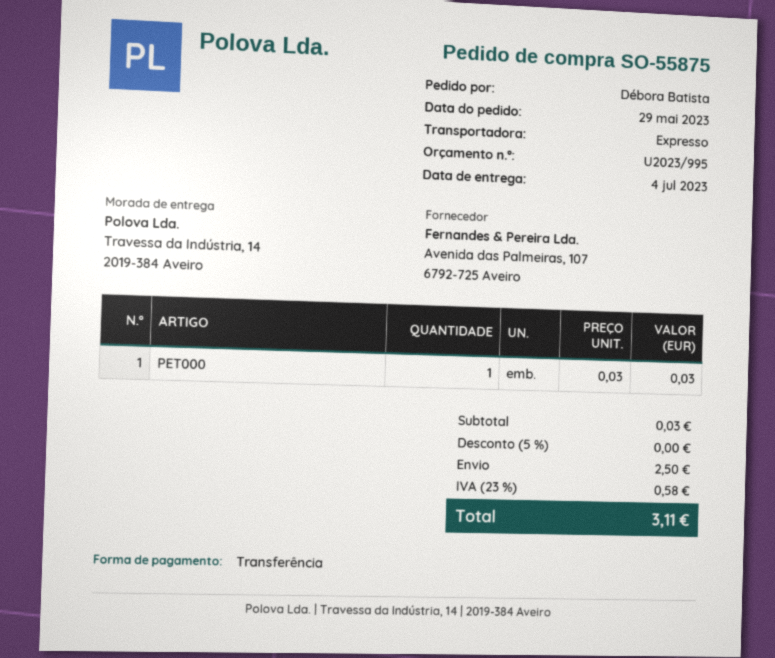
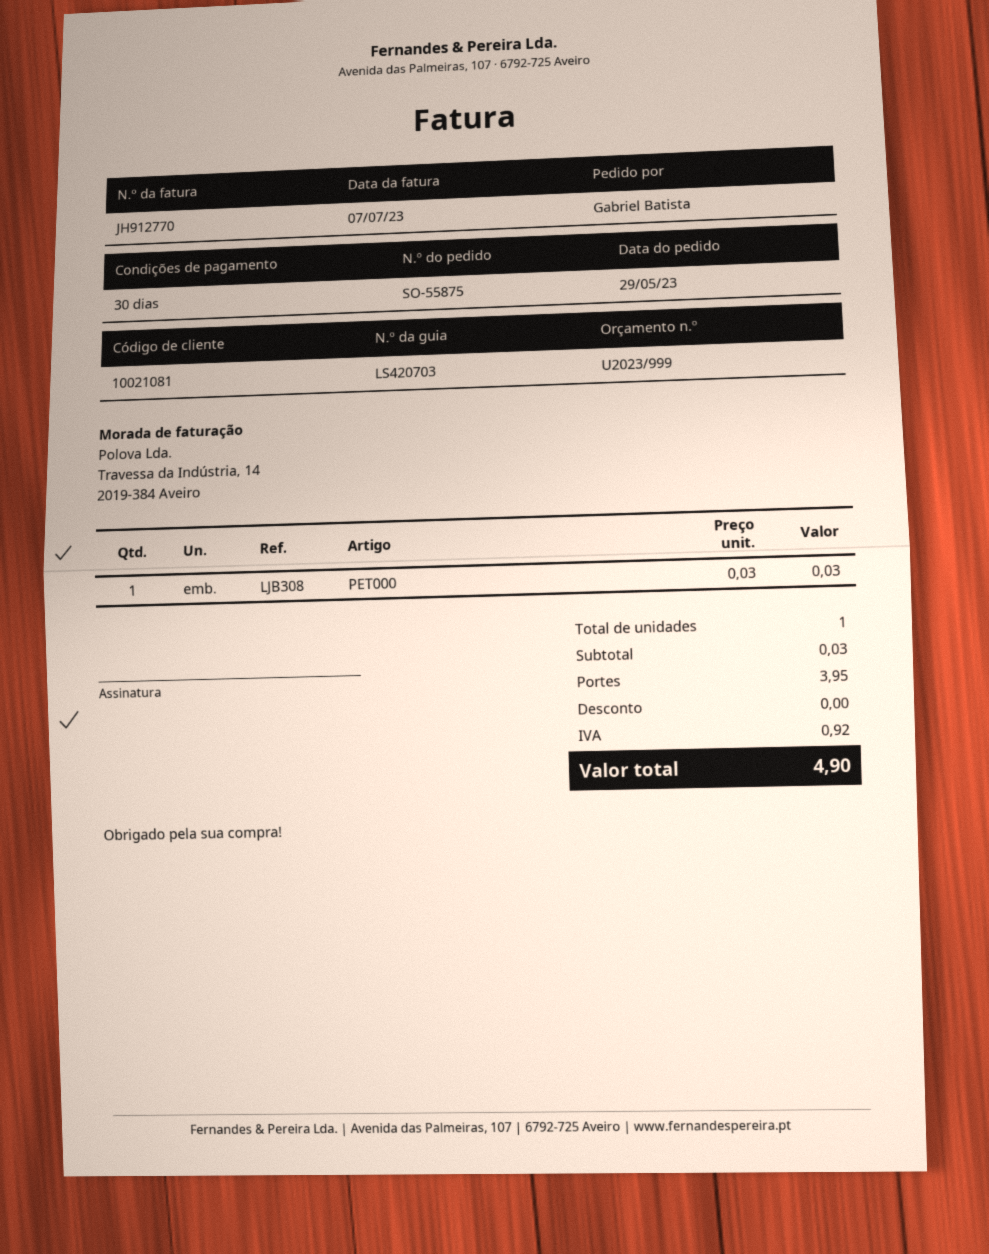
quote number: U2023/995 -> U2023/999
ordered by: Débora Batista -> Gabriel Batista
shipping: 2.50 -> 3.95
tax: 0.58 -> 0.92
total: 3.11 -> 4.90

